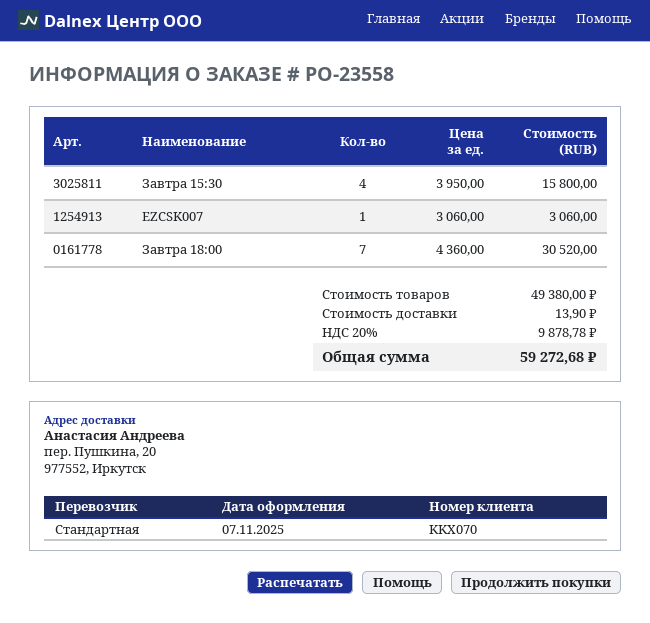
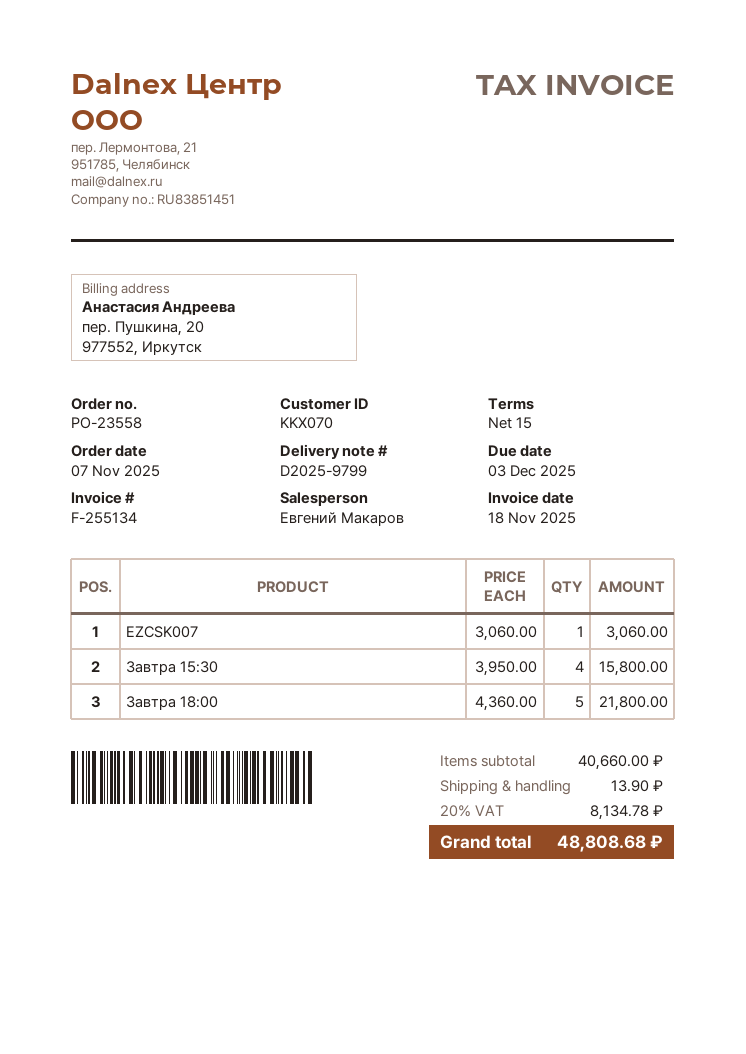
Завтра 18:00: 7 x 4360.00 = 30520.00 -> 5 x 4360.00 = 21800.00
subtotal: 49380.00 -> 40660.00
tax: 20% = 9878.78 -> 20% = 8134.78
total: 59272.68 -> 48808.68

